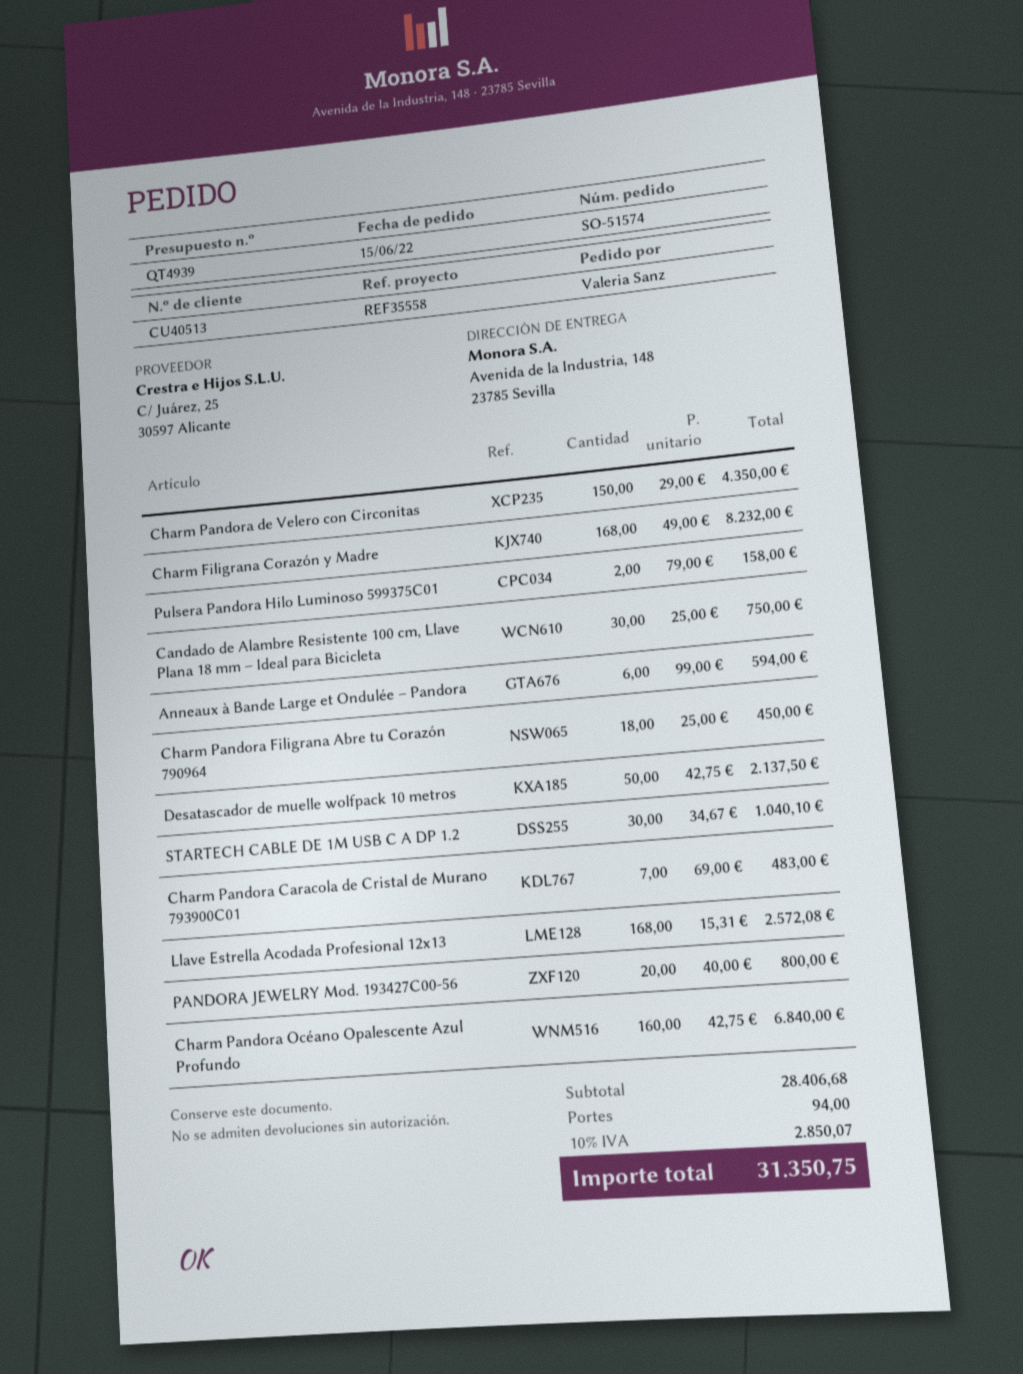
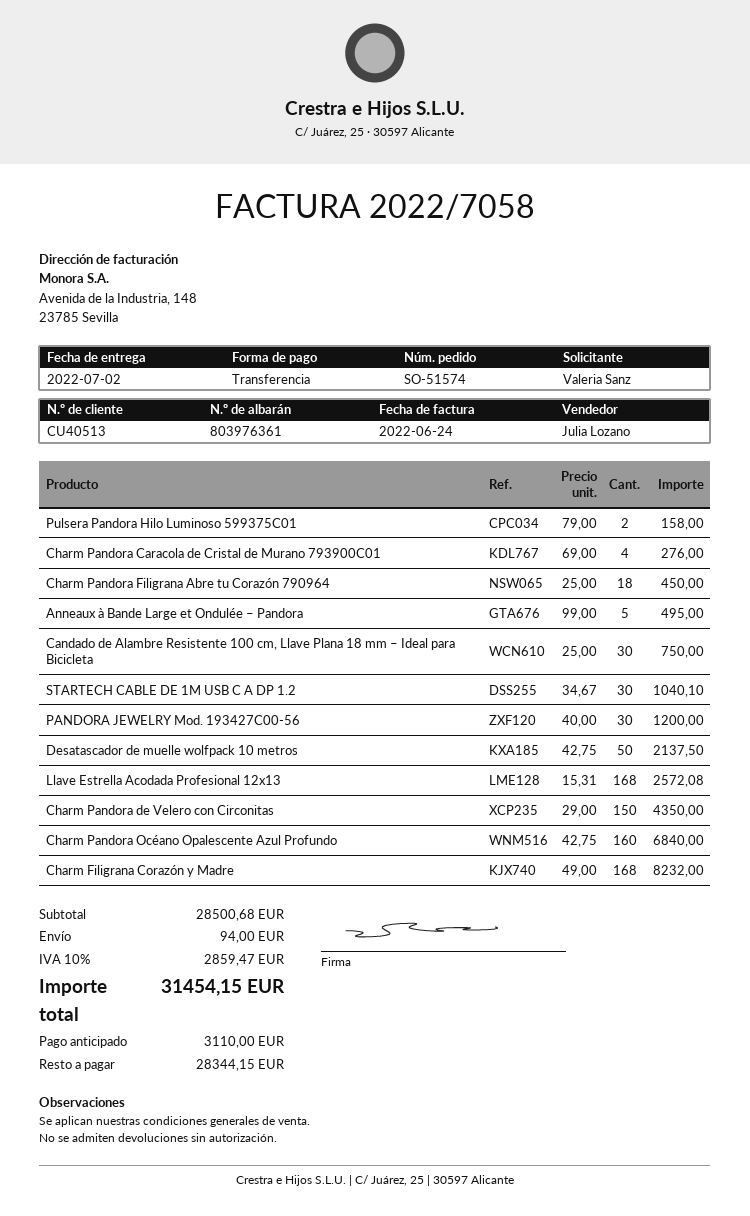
Anneaux à Bande Large et Ondulée – Pandora: 6 x 99.00 = 594.00 -> 5 x 99.00 = 495.00
Charm Pandora Caracola de Cristal de Murano 793900C01: 7 x 69.00 = 483.00 -> 4 x 69.00 = 276.00
PANDORA JEWELRY Mod. 193427C00-56: 20 x 40.00 = 800.00 -> 30 x 40.00 = 1200.00
subtotal: 28406.68 -> 28500.68
tax: 10% = 2850.07 -> 10% = 2859.47
total: 31350.75 -> 31454.15

